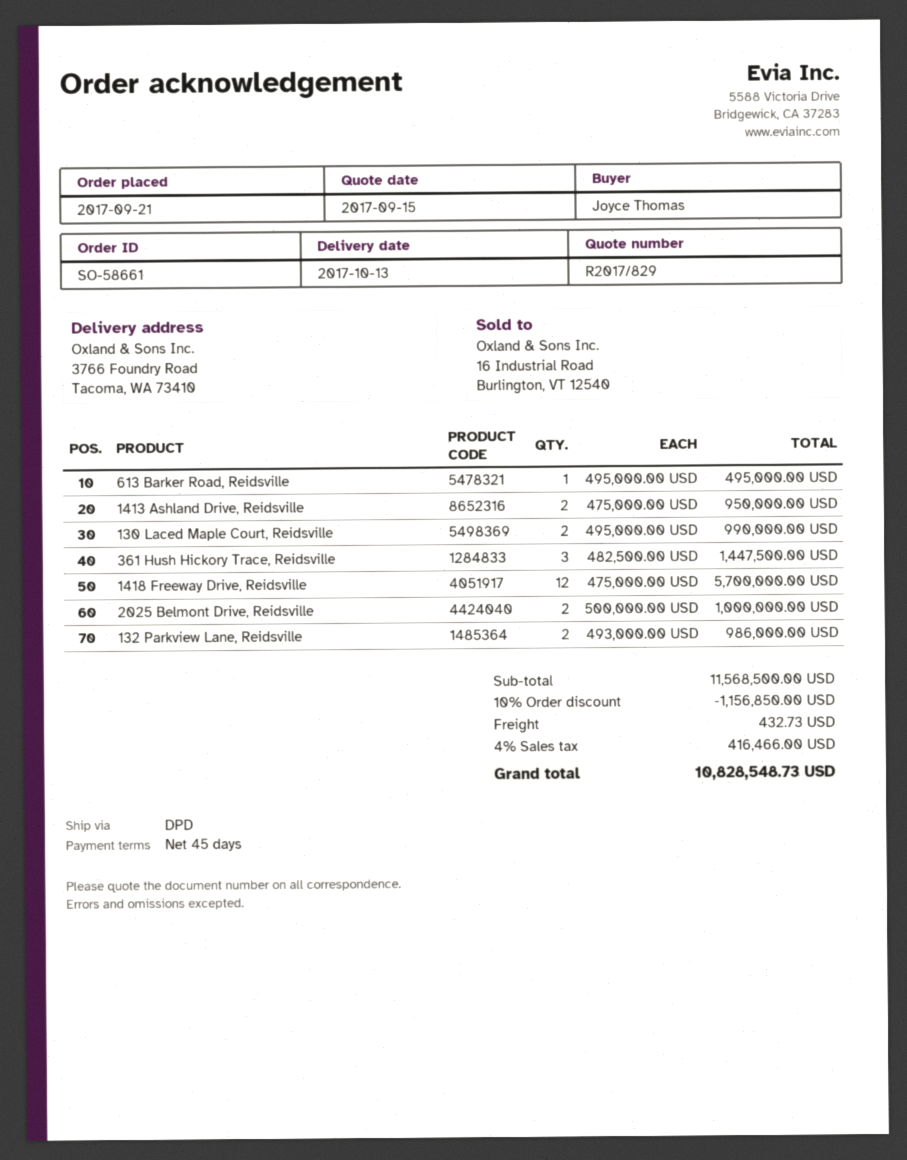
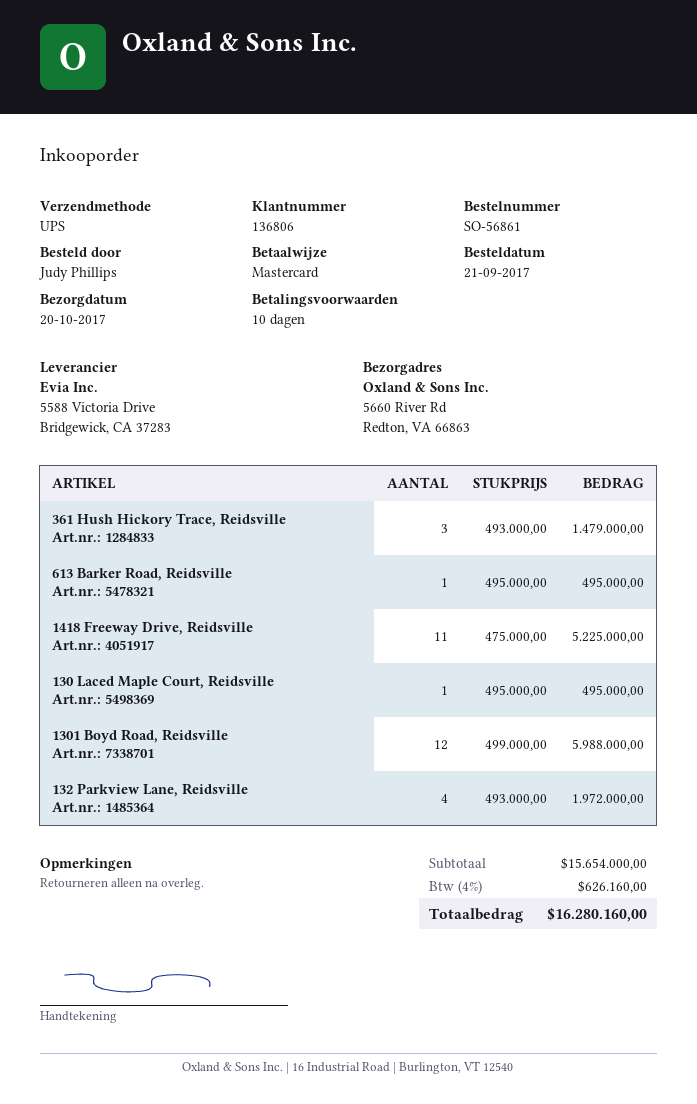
order number: SO-58661 -> SO-56861
delivery date: 2017-10-13 -> 2017-10-20
payment terms: 45 days -> 10 days
ordered by: Joyce Thomas -> Judy Phillips
shipping method: DPD -> UPS
ship to: 3766 Foundry Road, Tacoma, WA 73410 -> 5660 River Rd, Redton, VA 66863
1413 Ashland Drive, Reidsville: 2 x 475000.00 = 950000.00 -> none
130 Laced Maple Court, Reidsville: 2 x 495000.00 = 990000.00 -> 1 x 495000.00 = 495000.00
361 Hush Hickory Trace, Reidsville: 3 x 482500.00 = 1447500.00 -> 3 x 493000.00 = 1479000.00
1418 Freeway Drive, Reidsville: 12 x 475000.00 = 5700000.00 -> 11 x 475000.00 = 5225000.00
2025 Belmont Drive, Reidsville: 2 x 500000.00 = 1000000.00 -> none
132 Parkview Lane, Reidsville: 2 x 493000.00 = 986000.00 -> 4 x 493000.00 = 1972000.00
1301 Boyd Road, Reidsville: none -> 12 x 499000.00 = 5988000.00
subtotal: 11568500.00 -> 15654000.00
discount: 10% = 1156850.00 -> none
shipping: 432.73 -> none
tax: 4% = 416466.00 -> 4% = 626160.00
total: 10828548.73 -> 16280160.00

